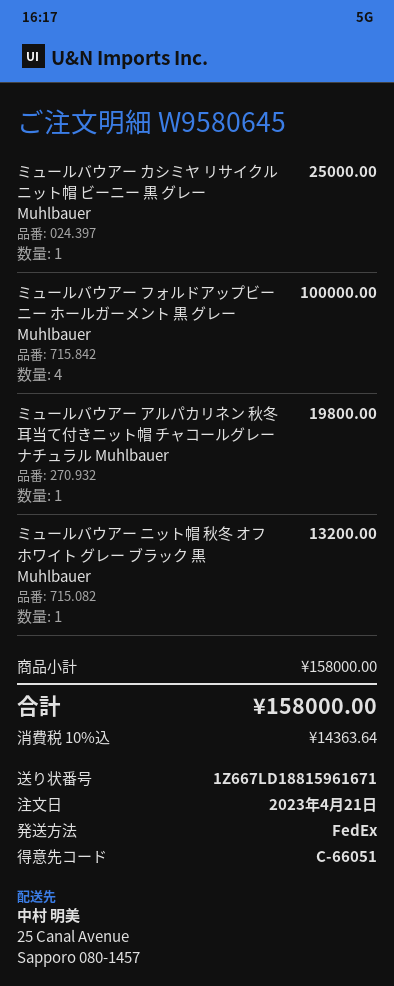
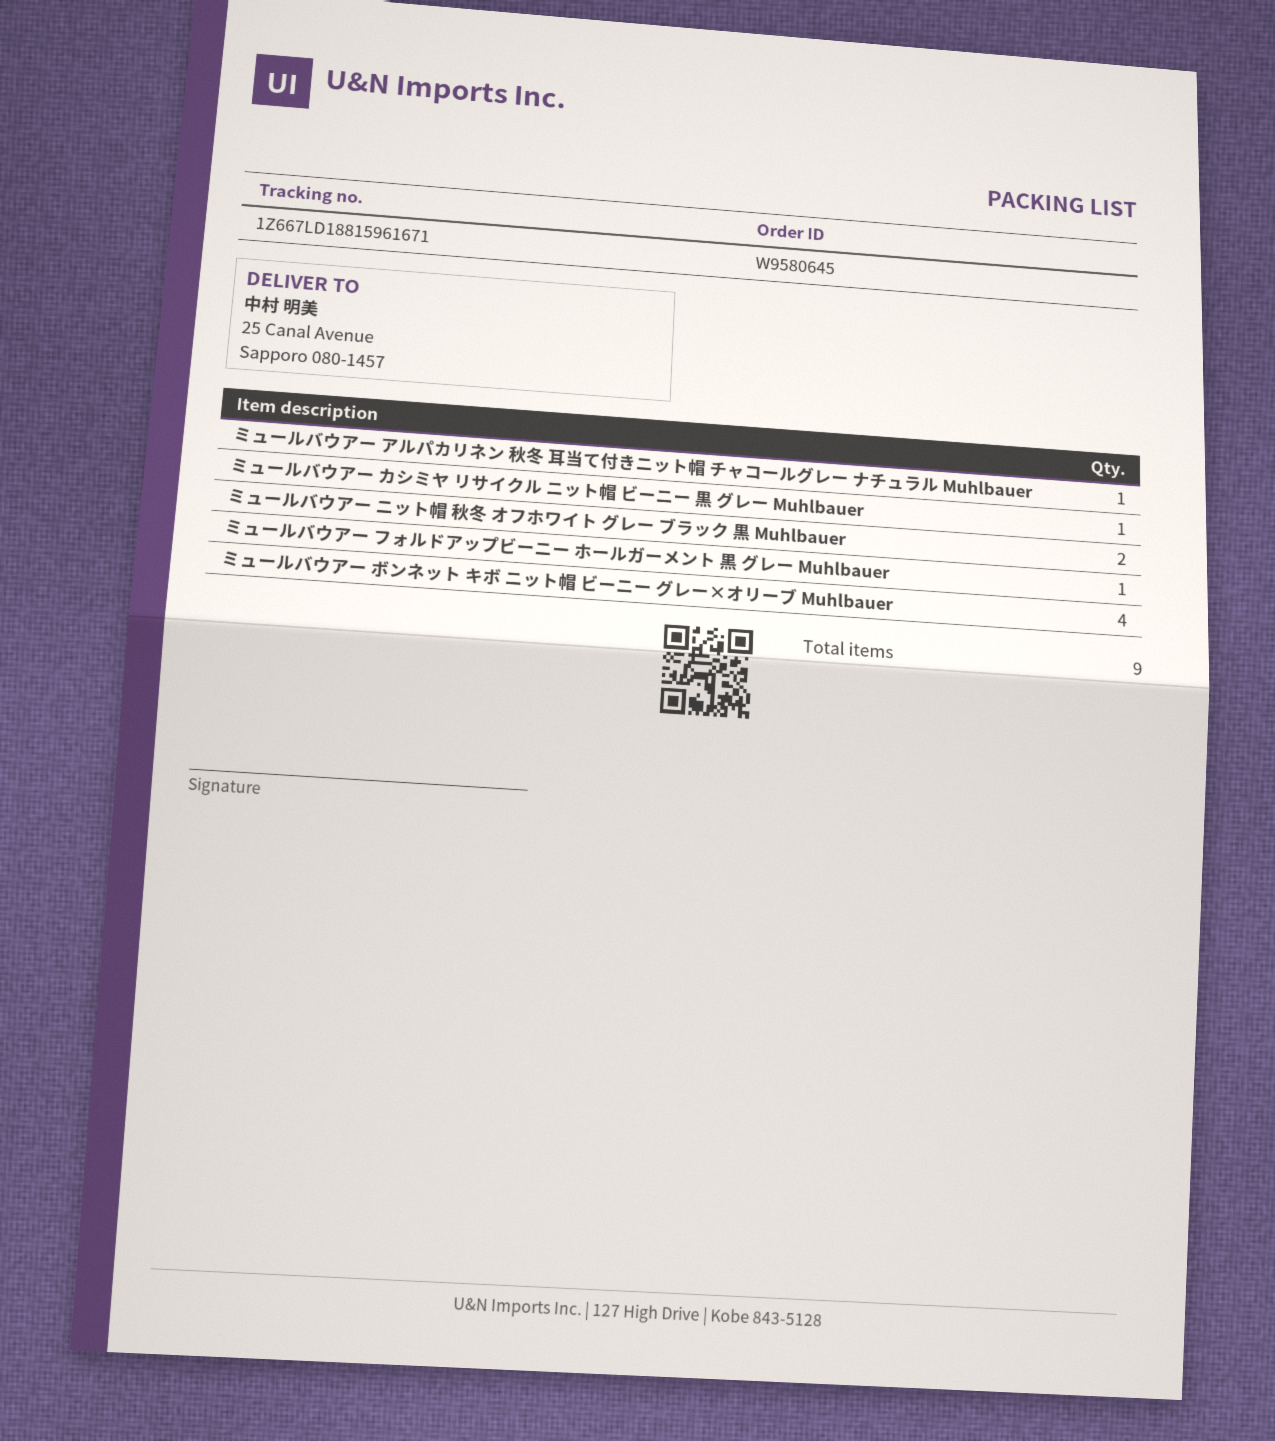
ミュールバウアー フォルドアップビーニー ホールガーメント 黒 グレー Muhlbauer: 4 -> 1
ミュールバウアー ニット帽 秋冬 オフホワイト グレー ブラック 黒 Muhlbauer: 1 -> 2
ミュールバウアー ボンネット キボ ニット帽 ビーニー グレー×オリーブ Muhlbauer: none -> 4

